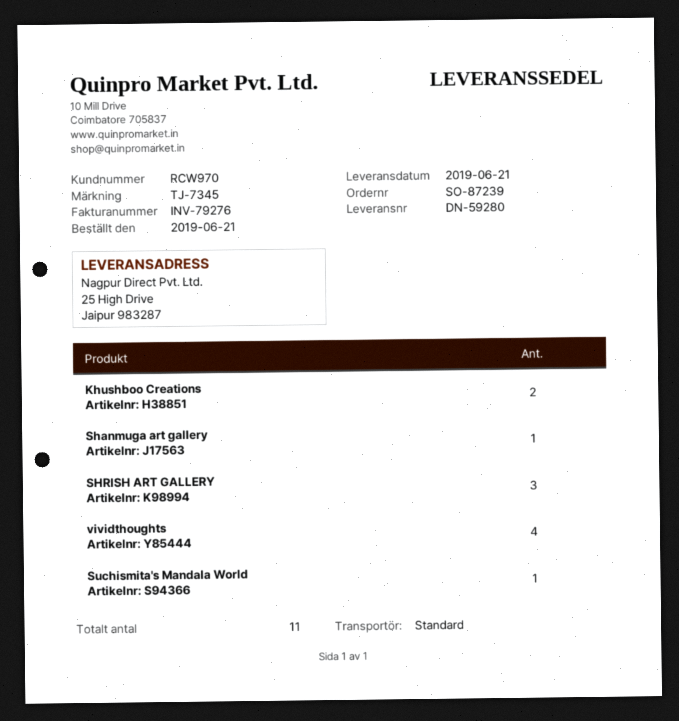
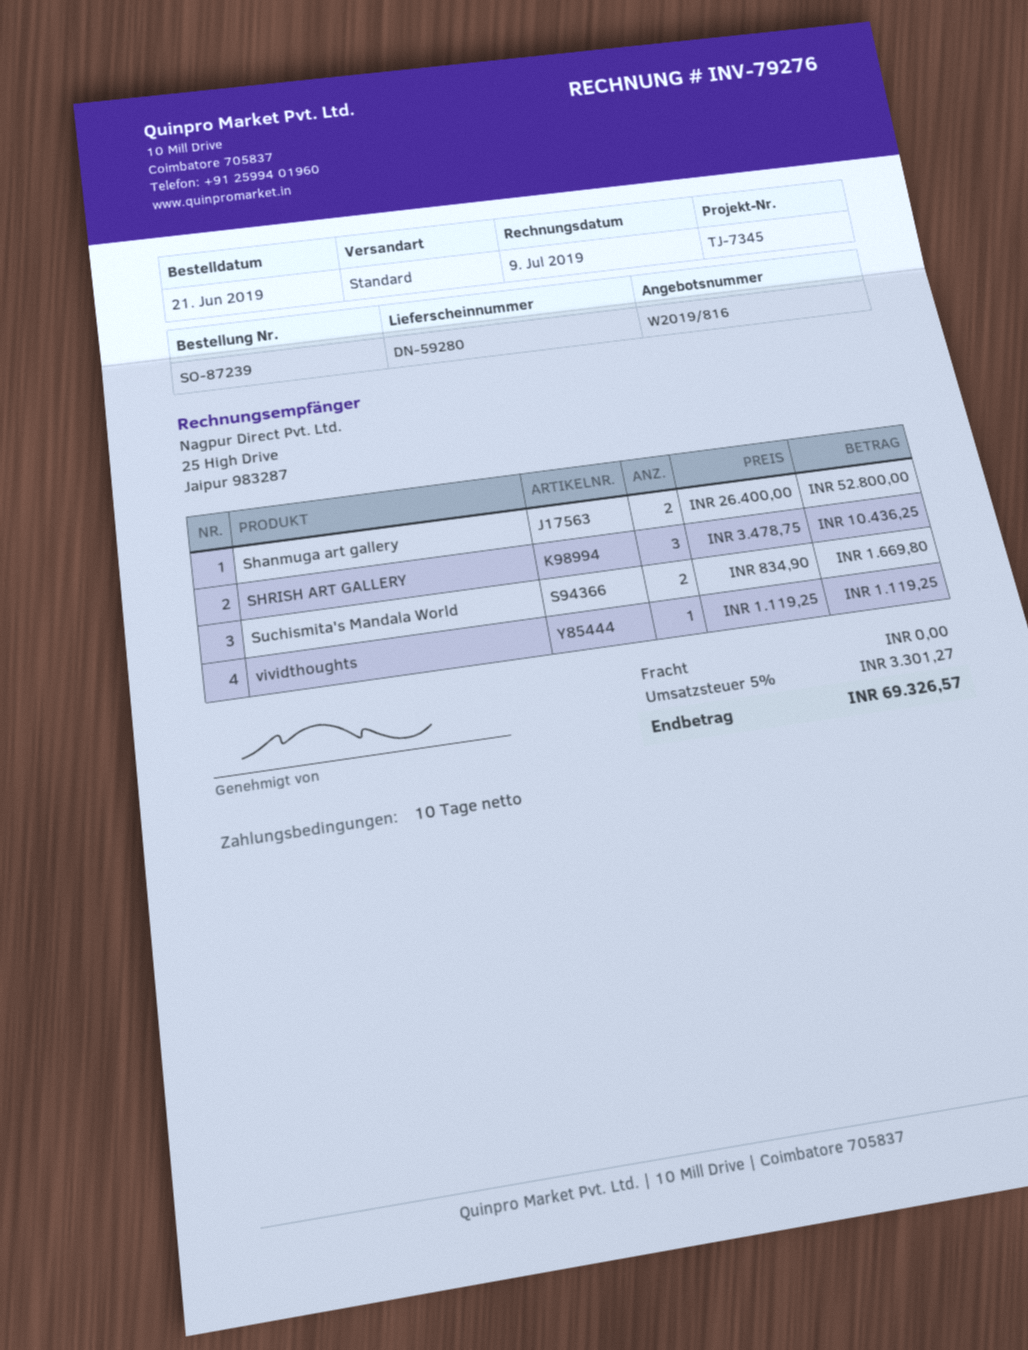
Khushboo Creations: 2 -> none
Shanmuga art gallery: 1 -> 2
vividthoughts: 4 -> 1
Suchismita's Mandala World: 1 -> 2

